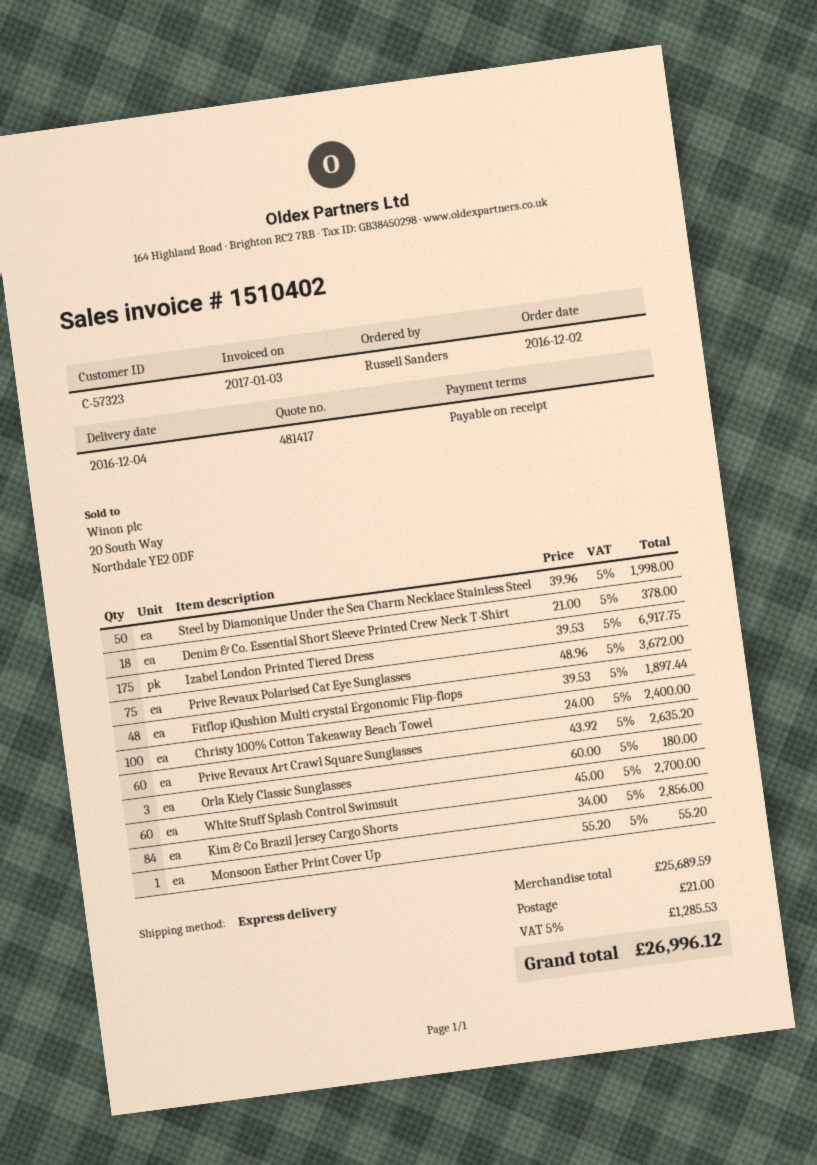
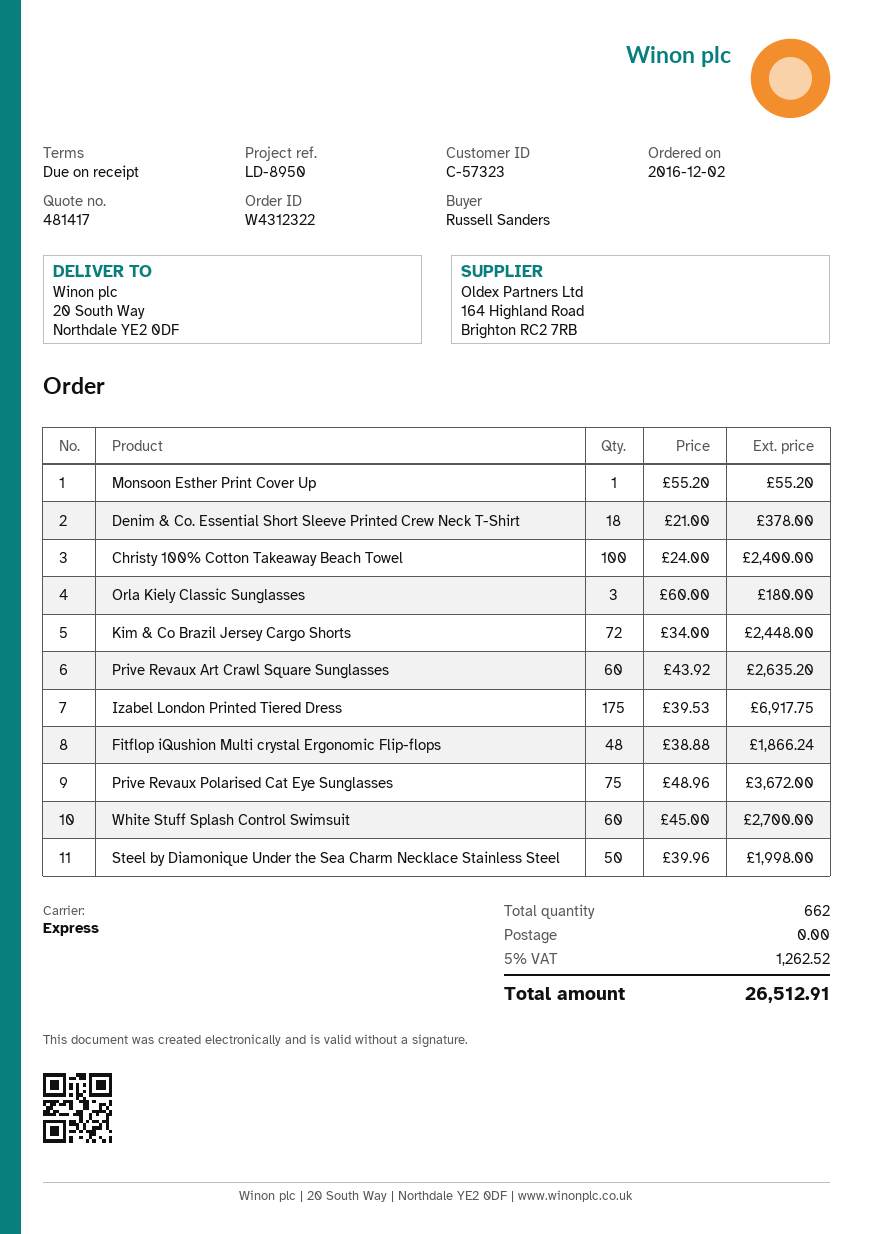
Fitflop iQushion Multi crystal Ergonomic Flip-flops: 48 x 39.53 = 1897.44 -> 48 x 38.88 = 1866.24
Kim & Co Brazil Jersey Cargo Shorts: 84 x 34.00 = 2856.00 -> 72 x 34.00 = 2448.00
shipping: 21.00 -> 0.00
tax: 5% = 1285.53 -> 5% = 1262.52
total: 26996.12 -> 26512.91

